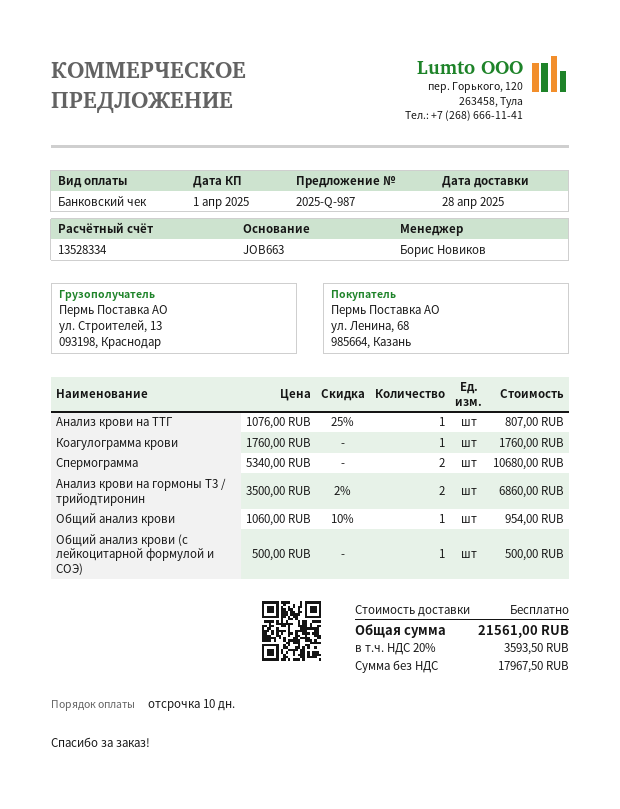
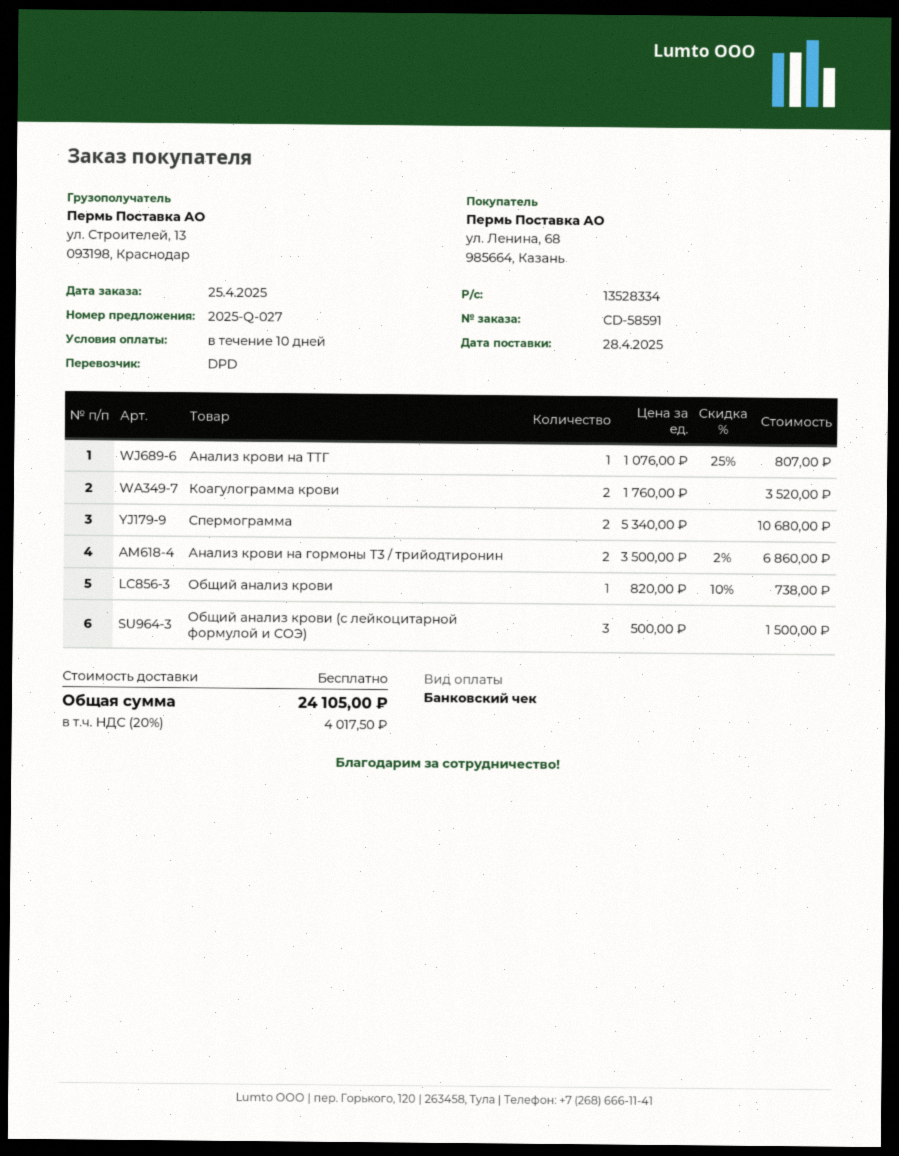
quote number: 2025-Q-987 -> 2025-Q-027
Коагулограмма крови: 1 x 1760.00 = 1760.00 -> 2 x 1760.00 = 3520.00
Общий анализ крови: 1 x 1060.00 - 10% = 954.00 -> 1 x 820.00 - 10% = 738.00
Общий анализ крови (с лейкоцитарной формулой и СОЭ): 1 x 500.00 = 500.00 -> 3 x 500.00 = 1500.00
tax: 20% = 3593.50 -> 20% = 4017.50
total: 21561.00 -> 24105.00

